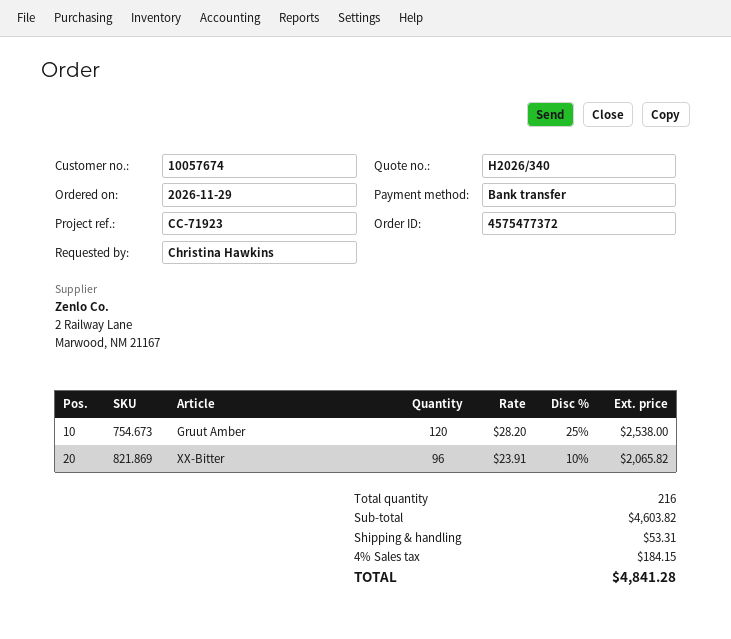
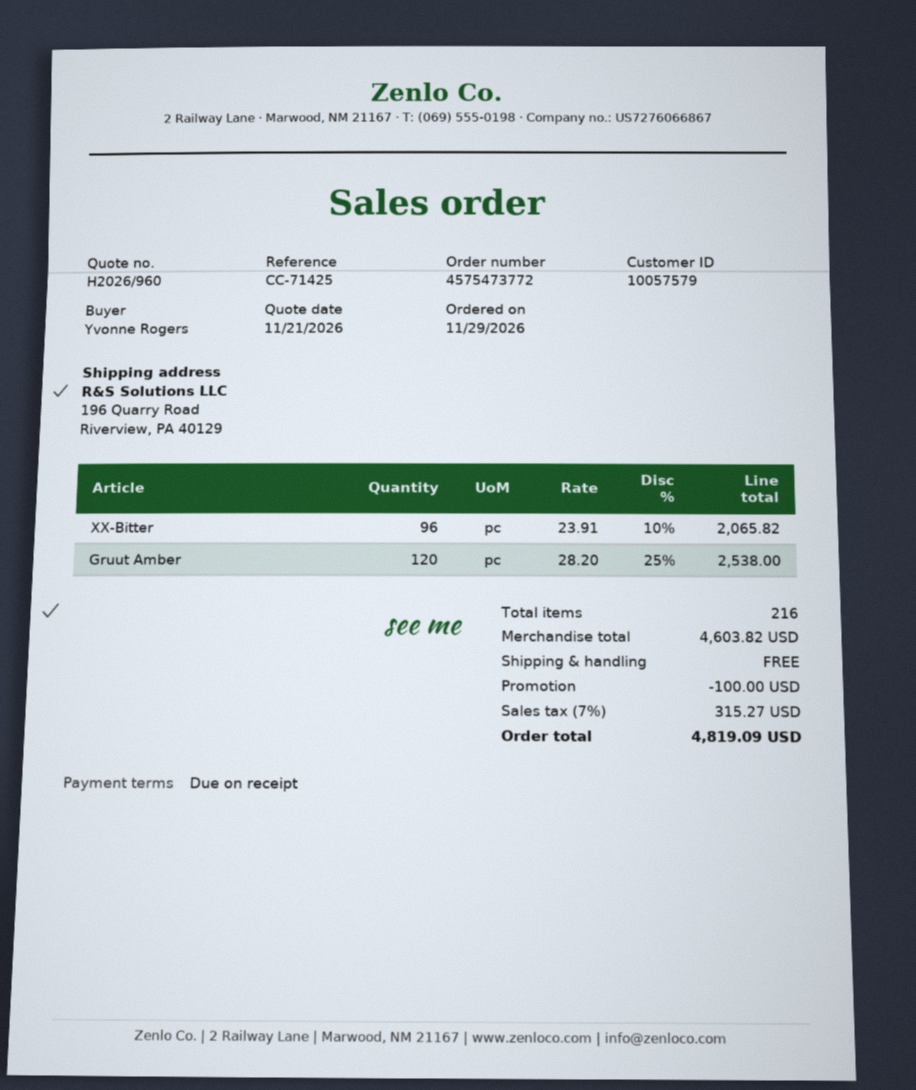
quote number: H2026/340 -> H2026/960
order number: 4575477372 -> 4575473772
customer number: 10057674 -> 10057579
reference: CC-71923 -> CC-71425
ordered by: Christina Hawkins -> Yvonne Rogers
discount: none -> 100.00
shipping: 53.31 -> 0.00
tax: 4% = 184.15 -> 7% = 315.27
total: 4841.28 -> 4819.09

